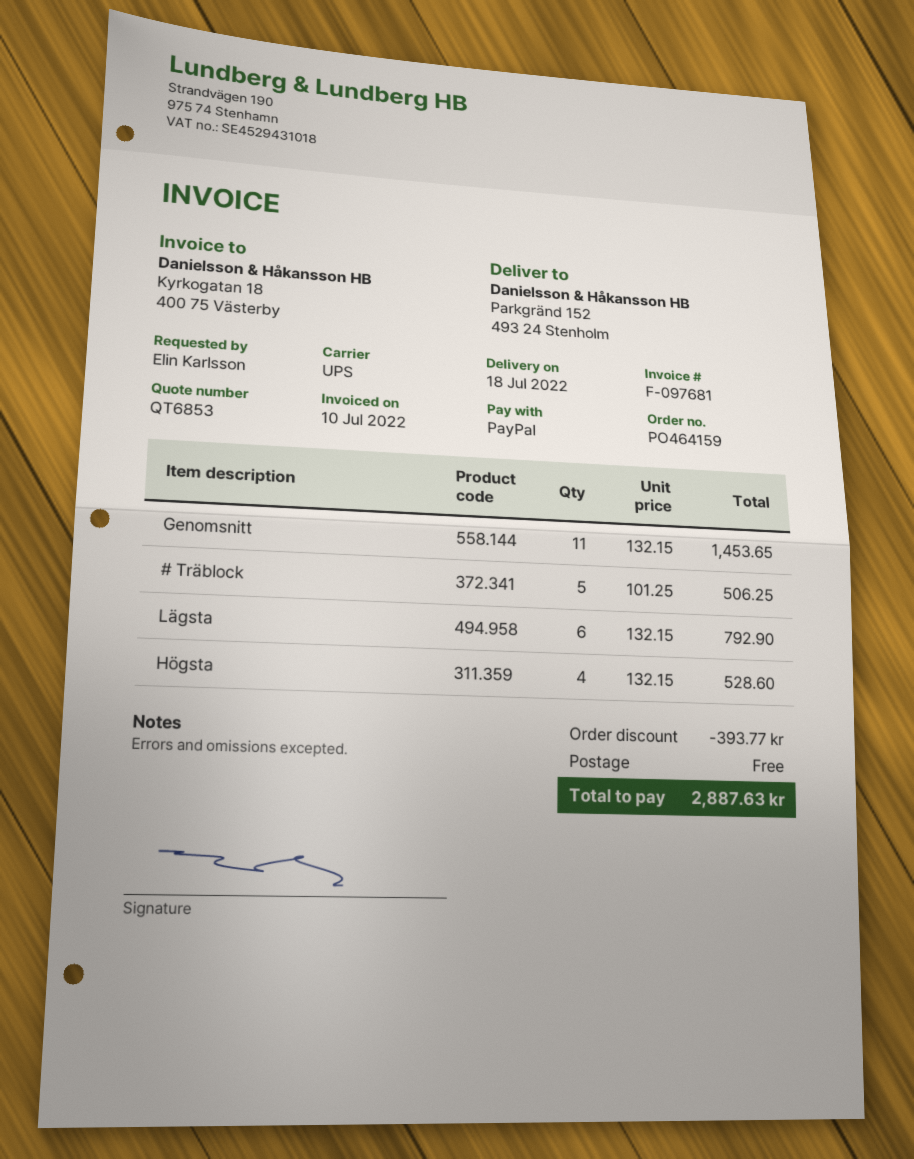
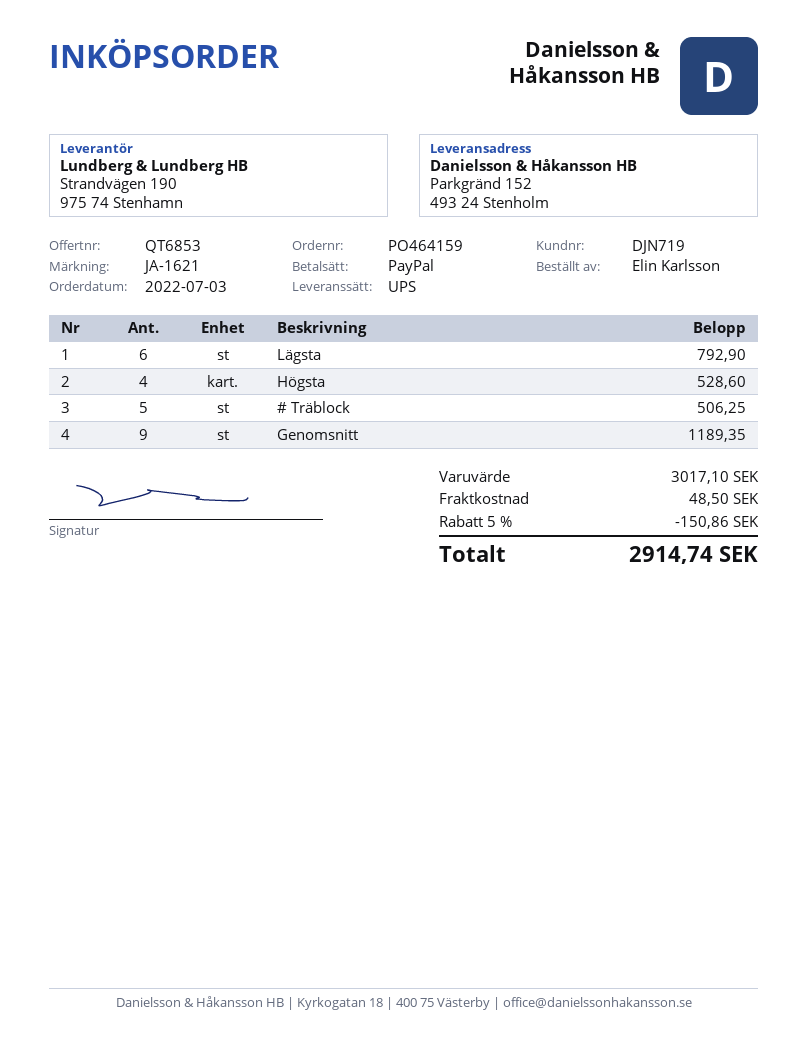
Genomsnitt: 11 for 1453.65 -> 9 for 1189.35
discount: 393.77 -> 150.86
shipping: 0.00 -> 48.50
total: 2887.63 -> 2914.74

